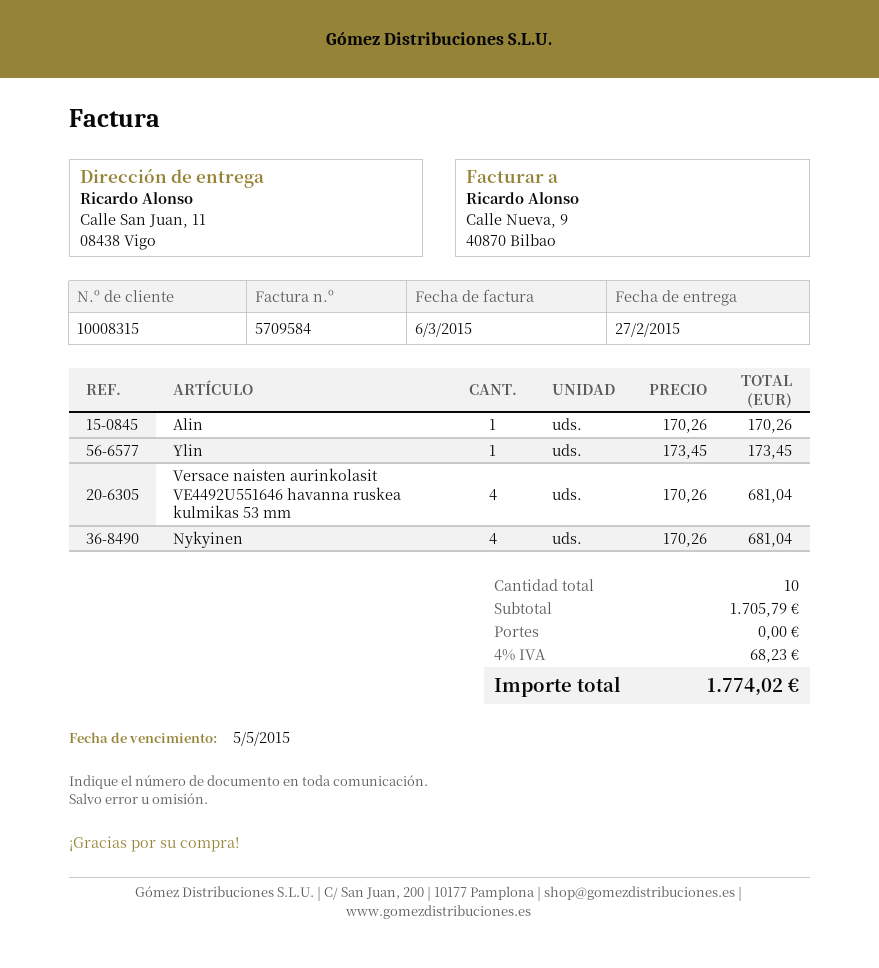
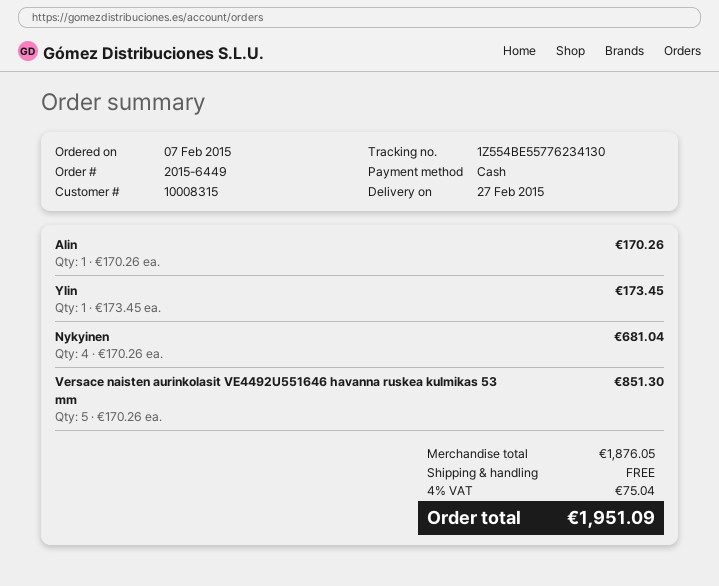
Versace naisten aurinkolasit VE4492U551646 havanna ruskea kulmikas 53 mm: 4 x 170.26 = 681.04 -> 5 x 170.26 = 851.30
subtotal: 1705.79 -> 1876.05
tax: 4% = 68.23 -> 4% = 75.04
total: 1774.02 -> 1951.09

